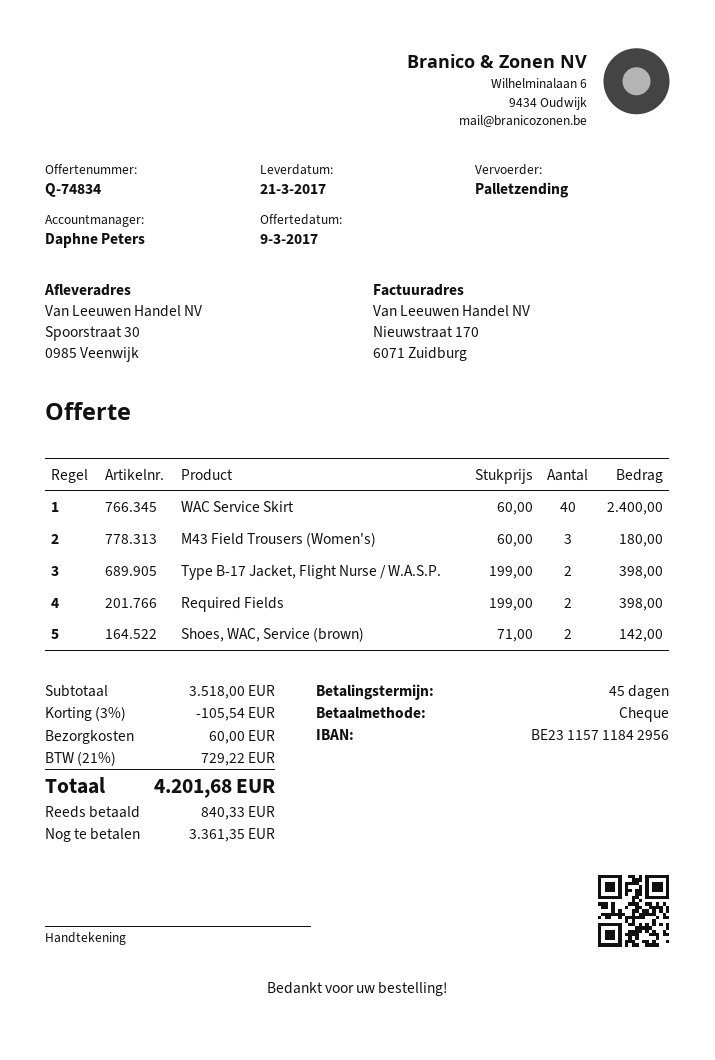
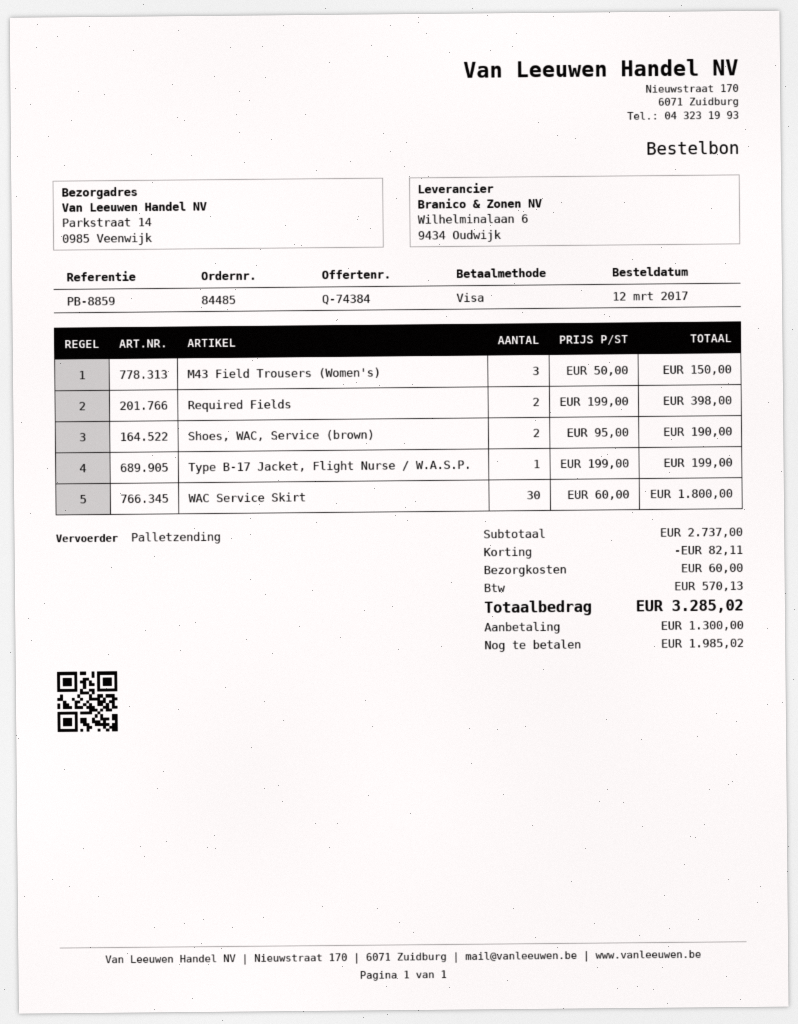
quote number: Q-74834 -> Q-74384
payment method: cheque -> Visa
ship to: Spoorstraat 30, 0985 Veenwijk -> Parkstraat 14, 0985 Veenwijk
WAC Service Skirt: 40 x 60.00 = 2400.00 -> 30 x 60.00 = 1800.00
M43 Field Trousers (Women's): 3 x 60.00 = 180.00 -> 3 x 50.00 = 150.00
Type B-17 Jacket, Flight Nurse / W.A.S.P.: 2 x 199.00 = 398.00 -> 1 x 199.00 = 199.00
Shoes, WAC, Service (brown): 2 x 71.00 = 142.00 -> 2 x 95.00 = 190.00
subtotal: 3518.00 -> 2737.00
discount: 105.54 -> 82.11
tax: 729.22 -> 570.13
total: 4201.68 -> 3285.02
deposit: 840.33 -> 1300.00
balance: 3361.35 -> 1985.02

